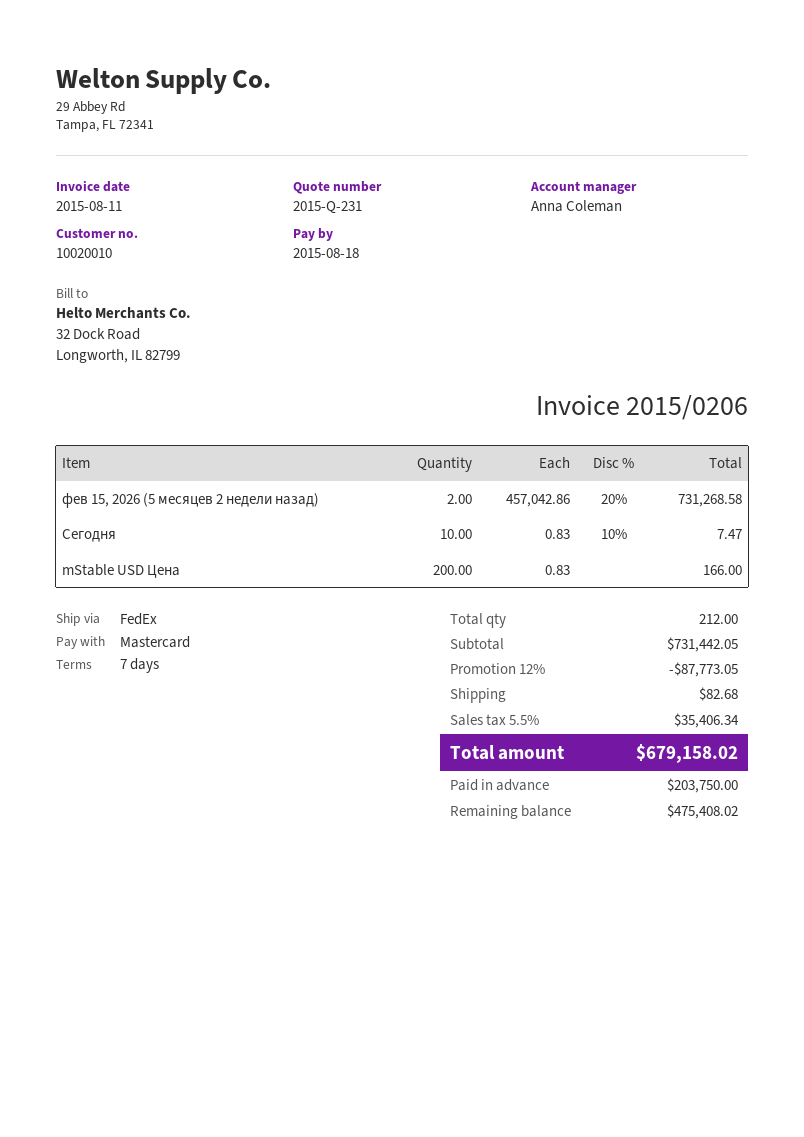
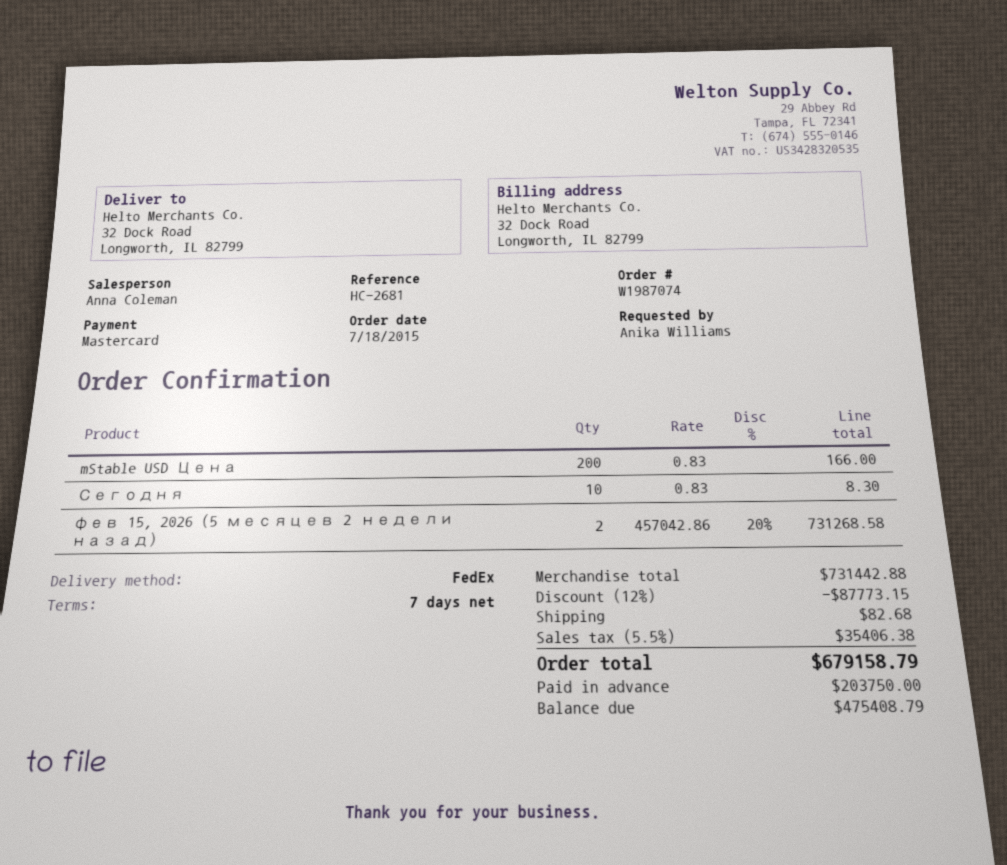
Сегодня: 10 x 0.83 - 10% = 7.47 -> 10 x 0.83 = 8.30
subtotal: 731442.05 -> 731442.88
discount: 12% = 87773.05 -> 12% = 87773.15
tax: 5.5% = 35406.34 -> 5.5% = 35406.38
total: 679158.02 -> 679158.79
balance: 475408.02 -> 475408.79

